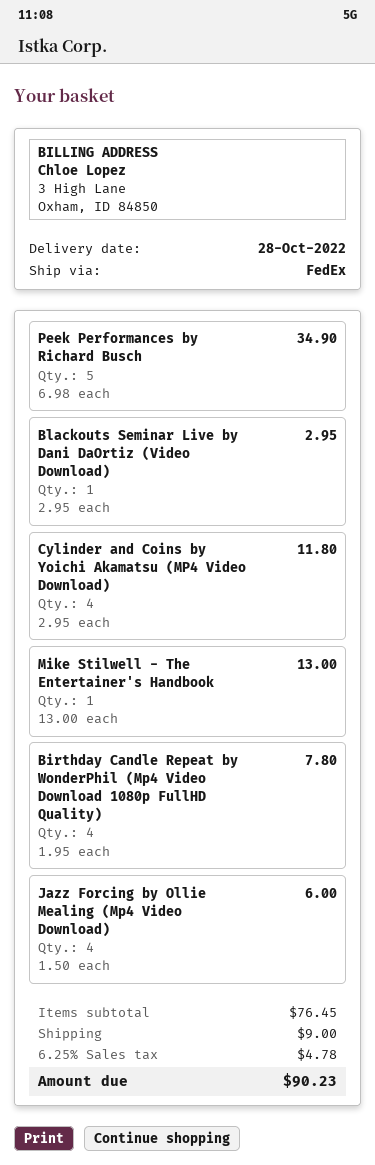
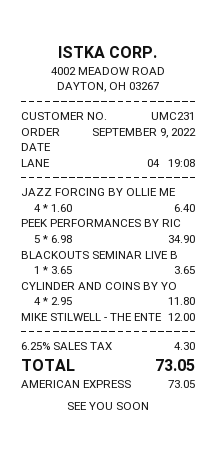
Blackouts Seminar Live by Dani DaOrtiz (Video Download): 1 x 2.95 = 2.95 -> 1 x 3.65 = 3.65
Mike Stilwell - The Entertainer's Handbook: 1 x 13.00 = 13.00 -> 1 x 12.00 = 12.00
Birthday Candle Repeat by WonderPhil (Mp4 Video Download 1080p FullHD Quality): 4 x 1.95 = 7.80 -> none
Jazz Forcing by Ollie Mealing (Mp4 Video Download): 4 x 1.50 = 6.00 -> 4 x 1.60 = 6.40
shipping: 9.00 -> none
tax: 6.25% = 4.78 -> 6.25% = 4.30
total: 90.23 -> 73.05

